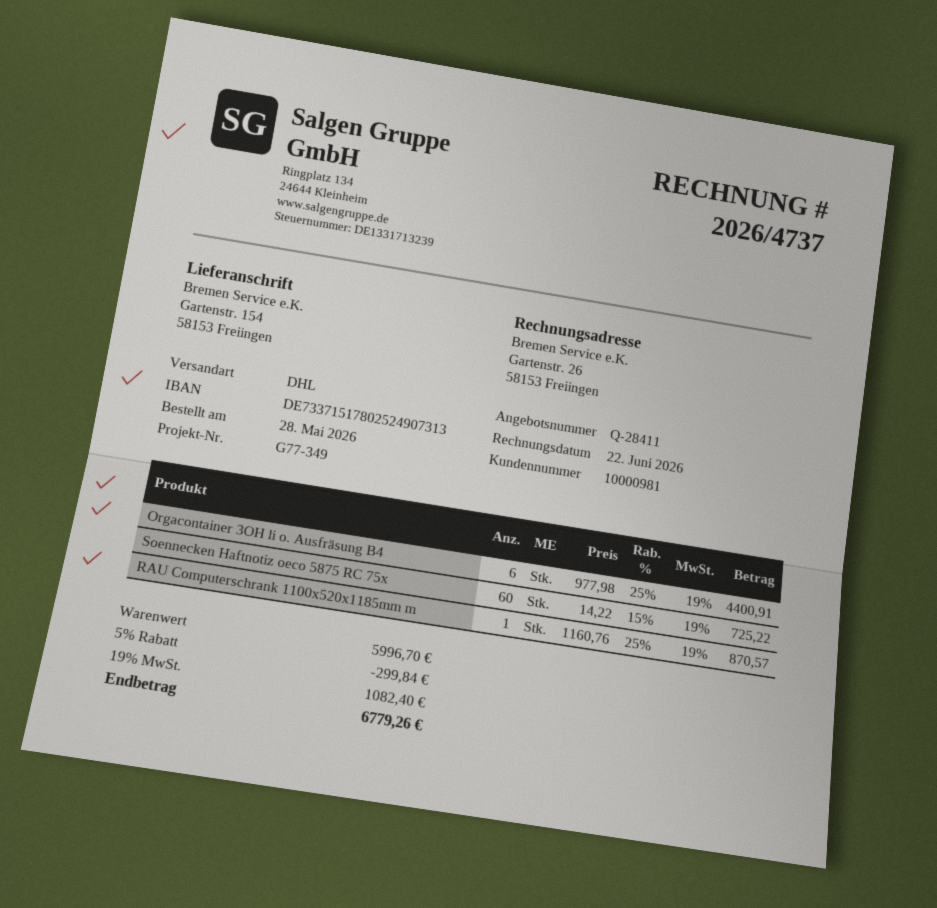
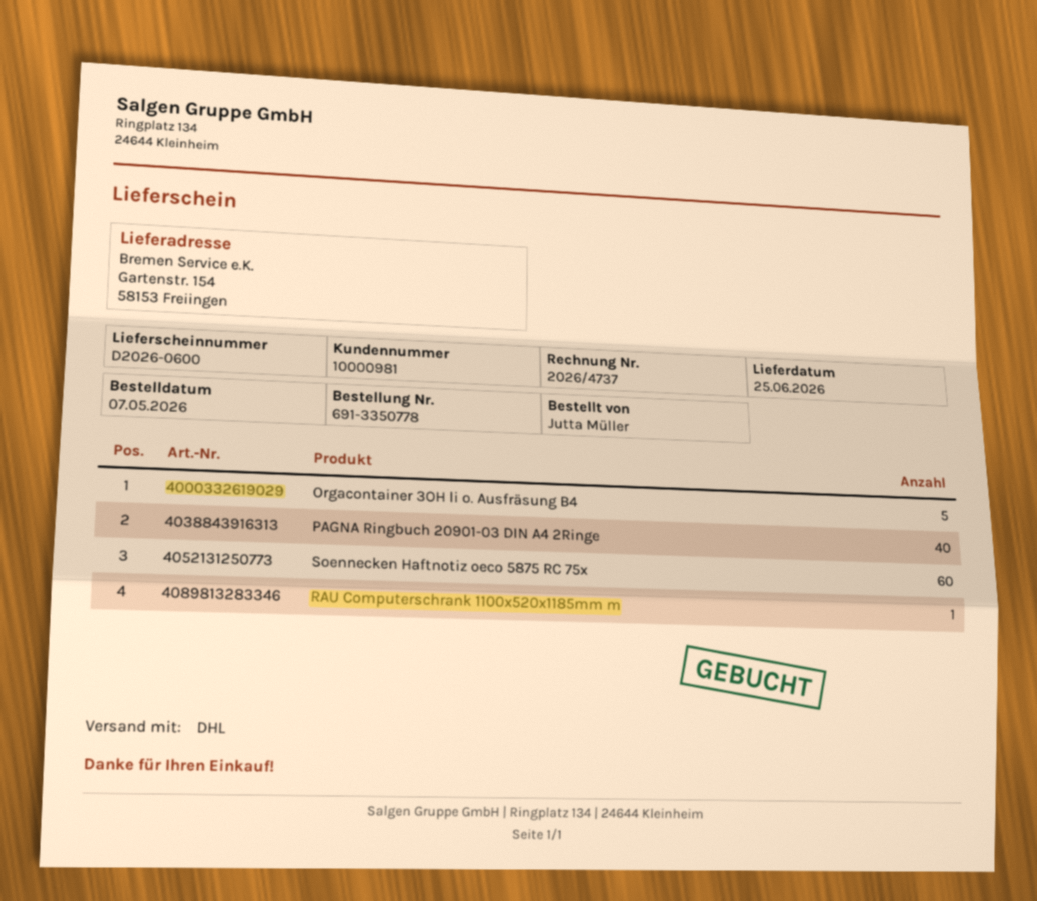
order date: 2026-05-28 -> 2026-05-07
Orgacontainer 3OH li o. Ausfräsung B4: 6 -> 5
PAGNA Ringbuch 20901-03 DIN A4 2Ringe: none -> 40

